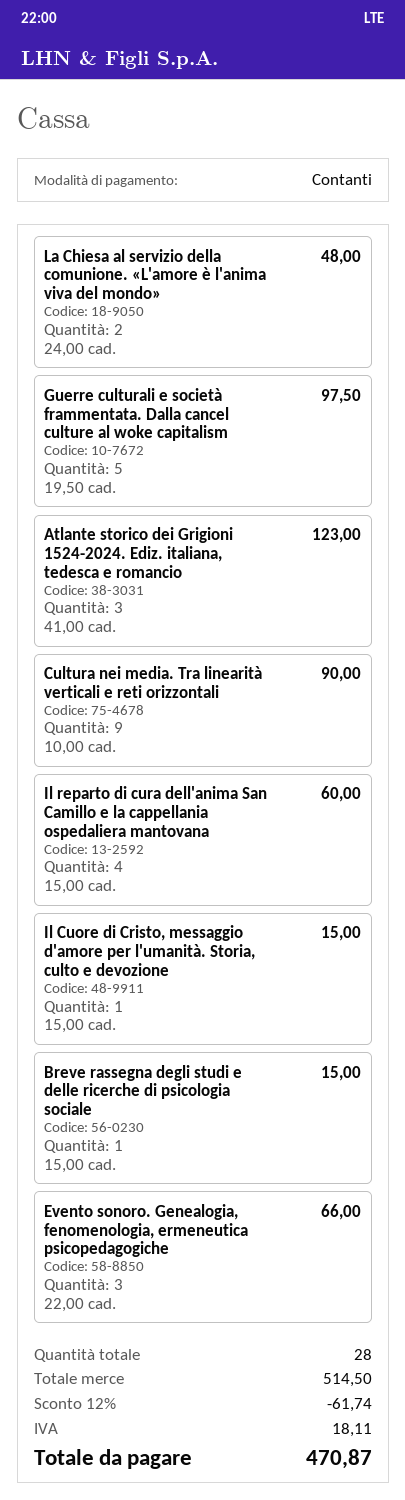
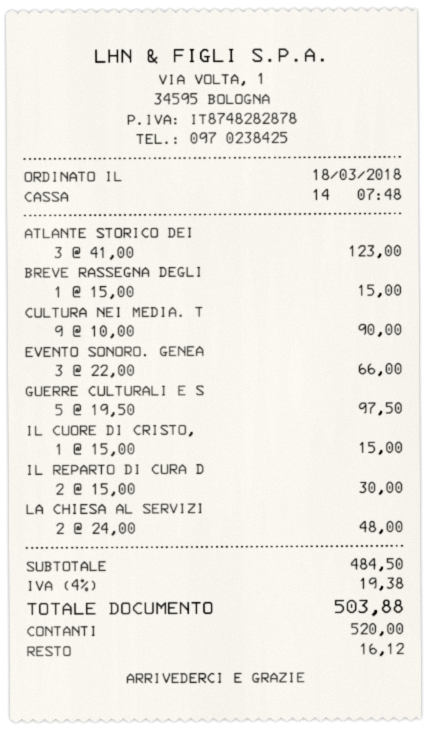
Il reparto di cura dell'anima San Camillo e la cappellania ospedaliera mantovana: 4 x 15.00 = 60.00 -> 2 x 15.00 = 30.00
subtotal: 514.50 -> 484.50
discount: 12% = 61.74 -> none
tax: 18.11 -> 19.38
total: 470.87 -> 503.88

